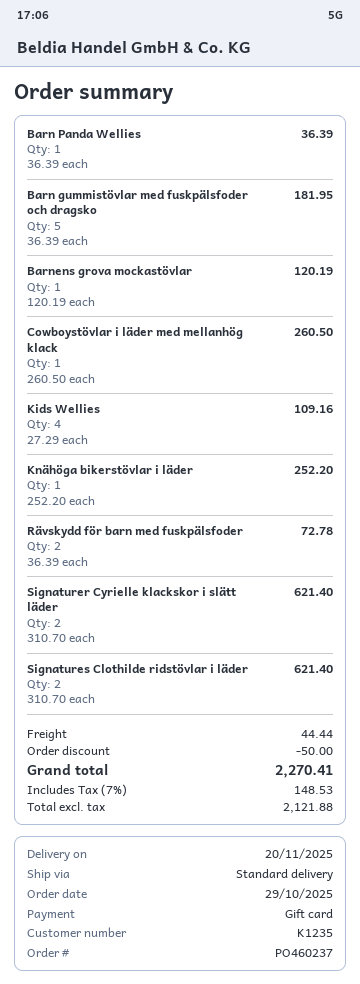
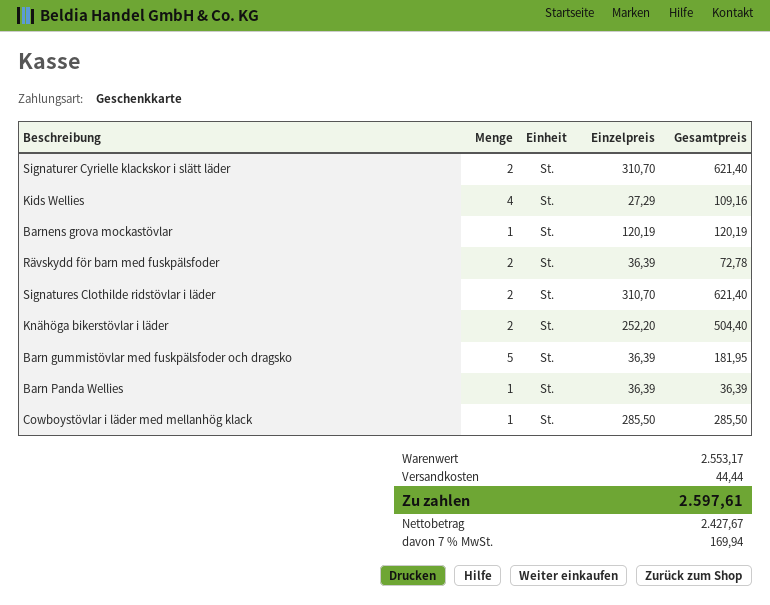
Cowboystövlar i läder med mellanhög klack: 1 x 260.50 = 260.50 -> 1 x 285.50 = 285.50
Knähöga bikerstövlar i läder: 1 x 252.20 = 252.20 -> 2 x 252.20 = 504.40
discount: 50.00 -> none
net: 2121.88 -> 2427.67
tax: 7% = 148.53 -> 7% = 169.94
total: 2270.41 -> 2597.61

